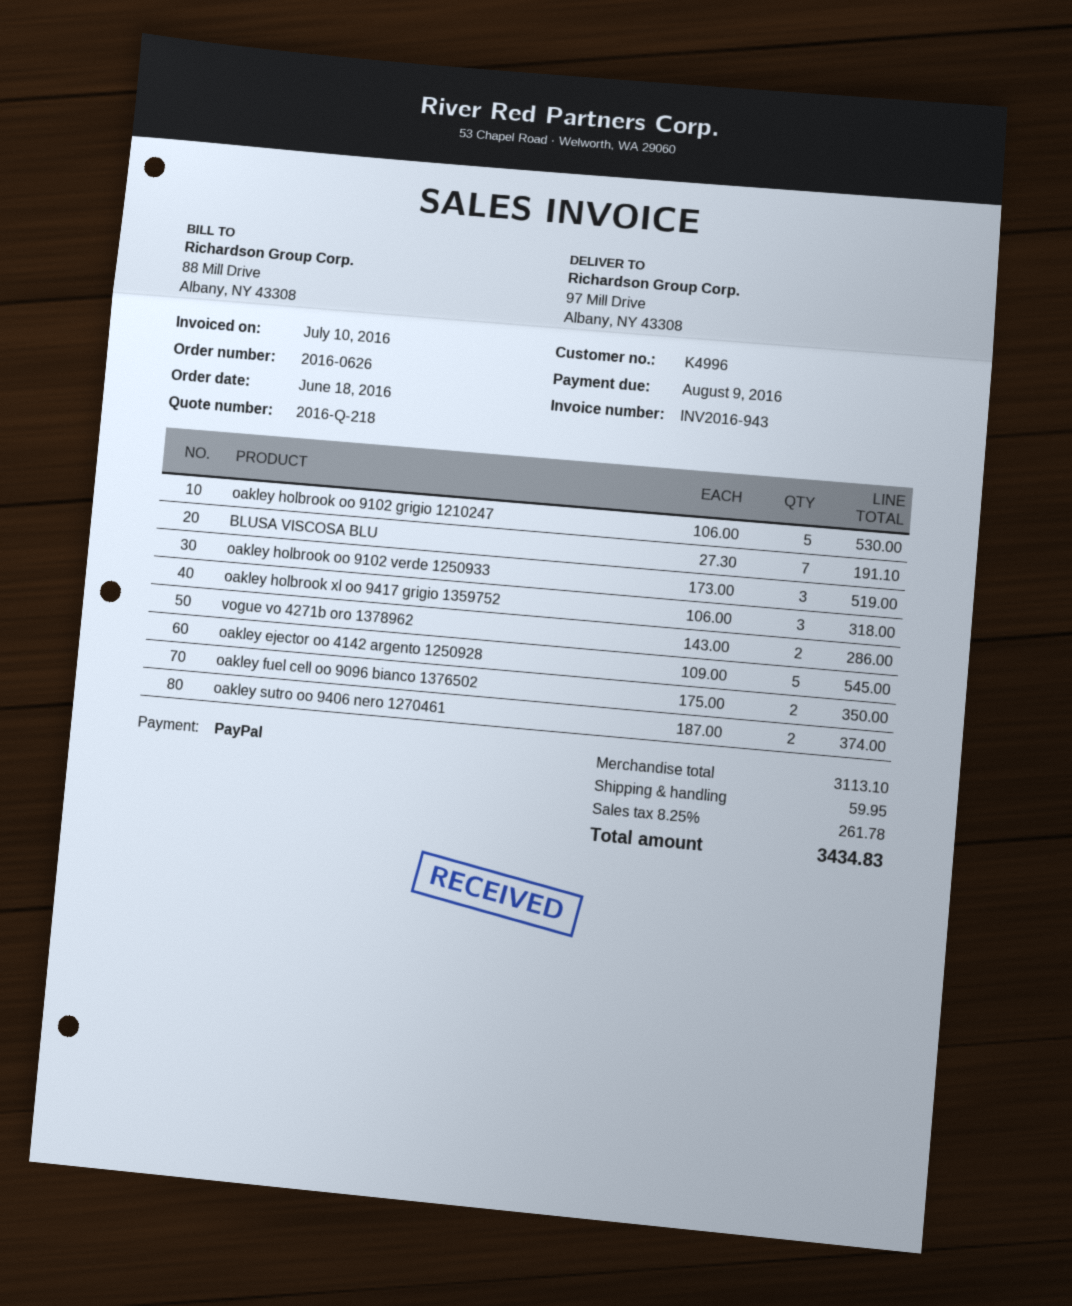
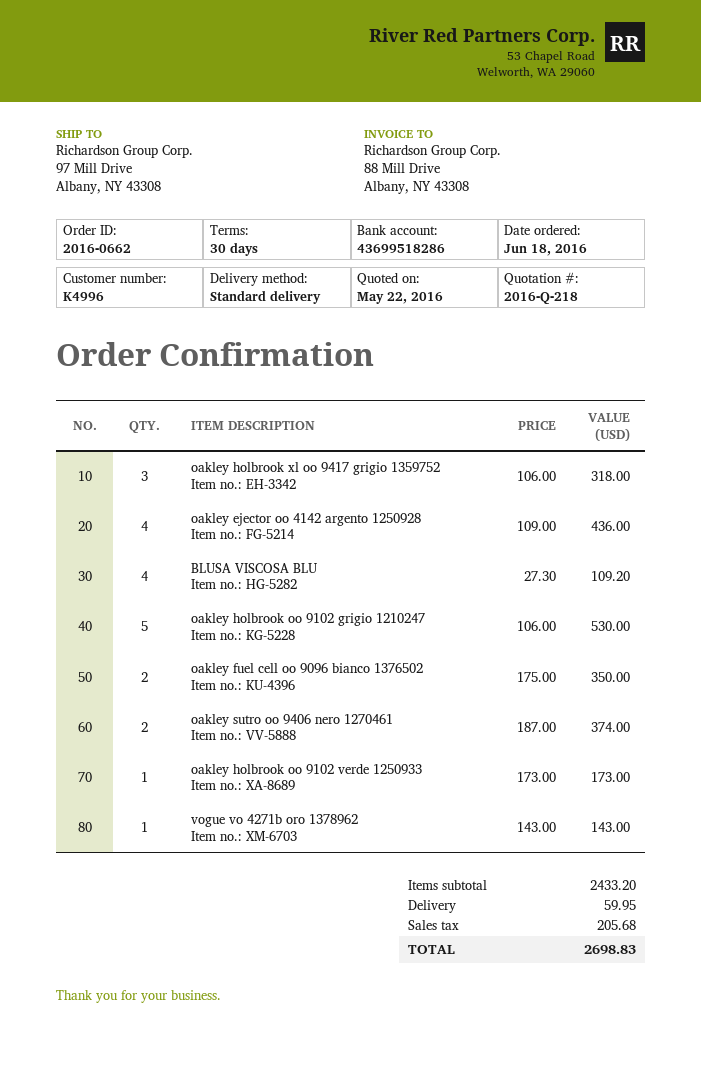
order number: 2016-0626 -> 2016-0662
BLUSA VISCOSA BLU: 7 x 27.30 = 191.10 -> 4 x 27.30 = 109.20
oakley holbrook oo 9102 verde 1250933: 3 x 173.00 = 519.00 -> 1 x 173.00 = 173.00
vogue vo 4271b oro 1378962: 2 x 143.00 = 286.00 -> 1 x 143.00 = 143.00
oakley ejector oo 4142 argento 1250928: 5 x 109.00 = 545.00 -> 4 x 109.00 = 436.00
subtotal: 3113.10 -> 2433.20
tax: 261.78 -> 205.68
total: 3434.83 -> 2698.83

